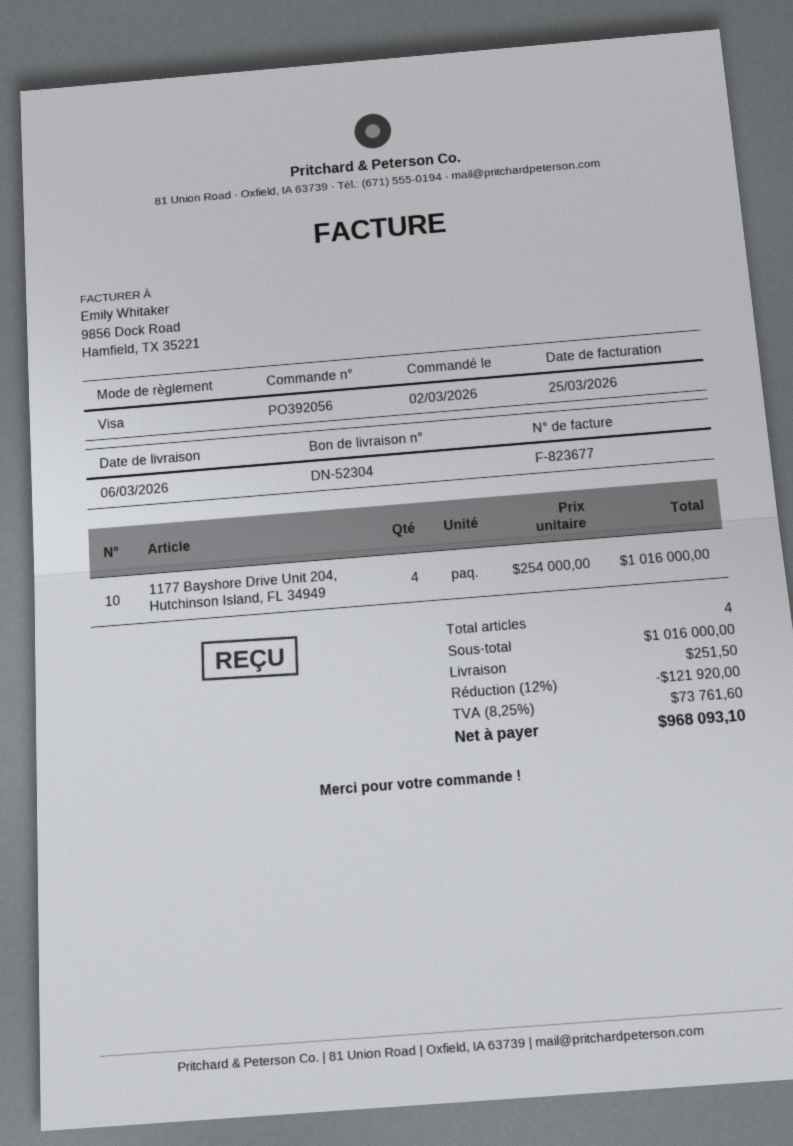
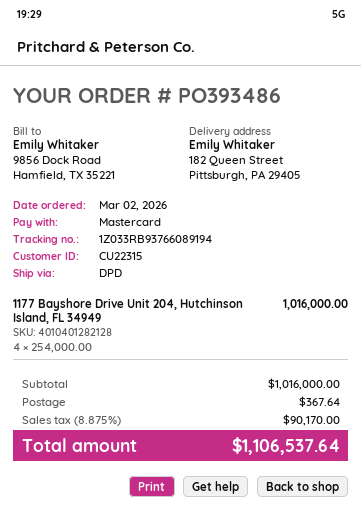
order number: PO392056 -> PO393486
payment method: Visa -> Mastercard
discount: 12% = 121920.00 -> none
shipping: 251.50 -> 367.64
tax: 8.25% = 73761.60 -> 8.875% = 90170.00
total: 968093.10 -> 1106537.64

